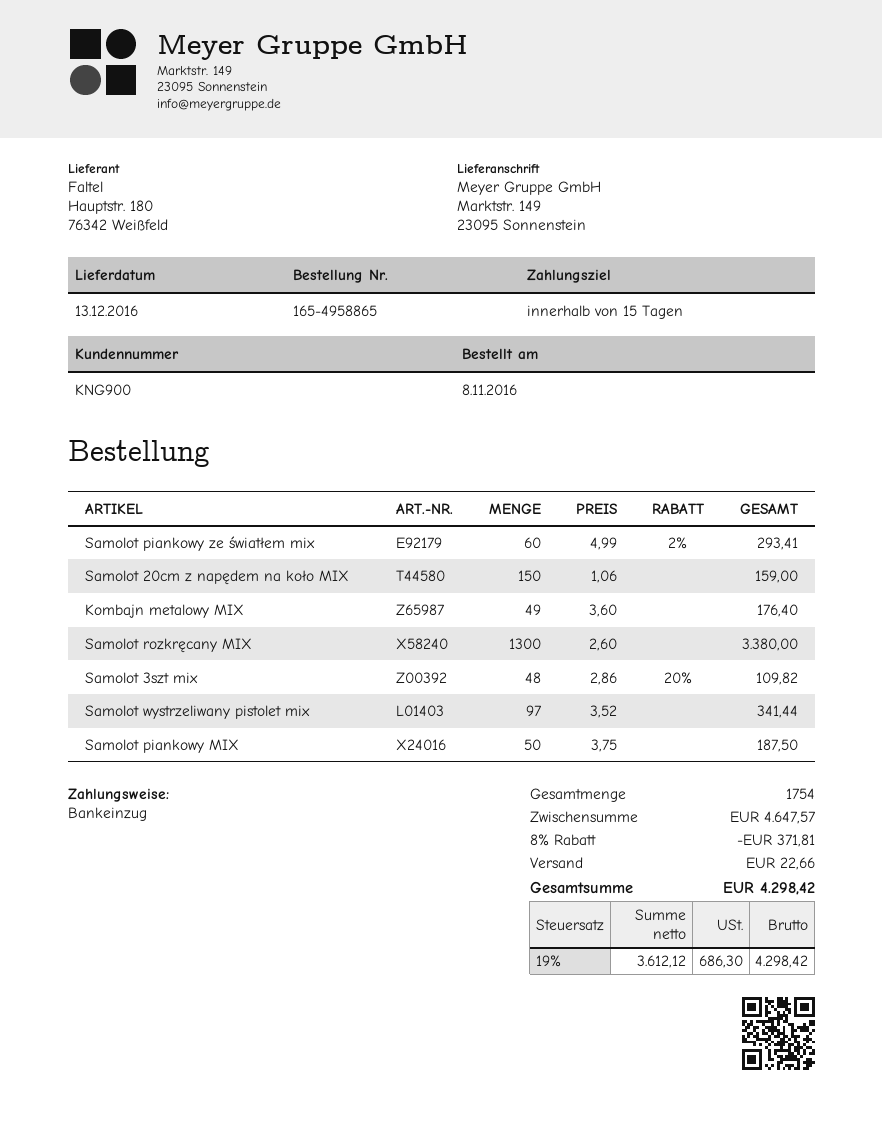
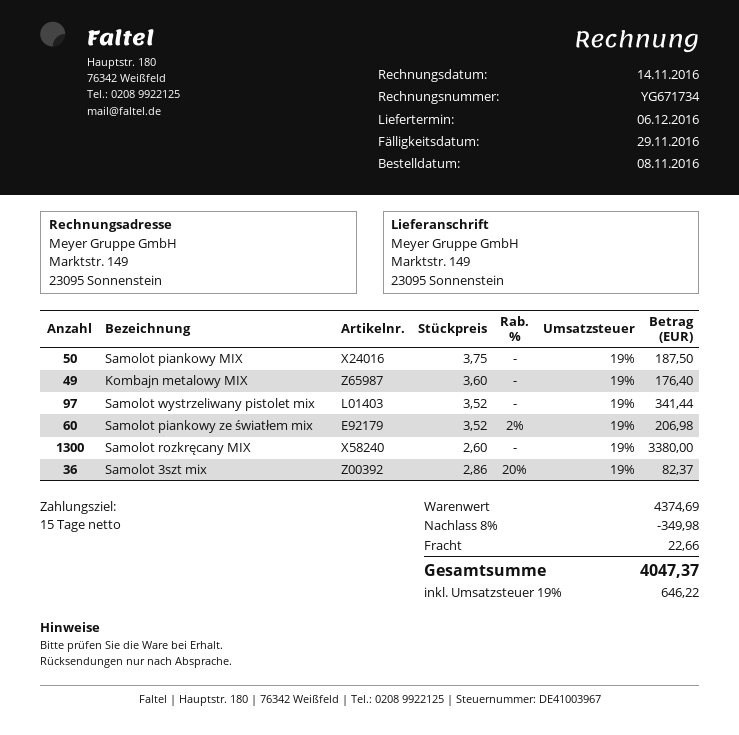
delivery date: 2016-12-13 -> 2016-12-06
Samolot piankowy ze światłem mix: 60 x 4.99 - 2% = 293.41 -> 60 x 3.52 - 2% = 206.98
Samolot 20cm z napędem na koło MIX: 150 x 1.06 = 159.00 -> none
Samolot 3szt mix: 48 x 2.86 - 20% = 109.82 -> 36 x 2.86 - 20% = 82.37
subtotal: 4647.57 -> 4374.69
discount: 8% = 371.81 -> 8% = 349.98
tax: 19% = 686.30 -> 19% = 646.22
total: 4298.42 -> 4047.37

